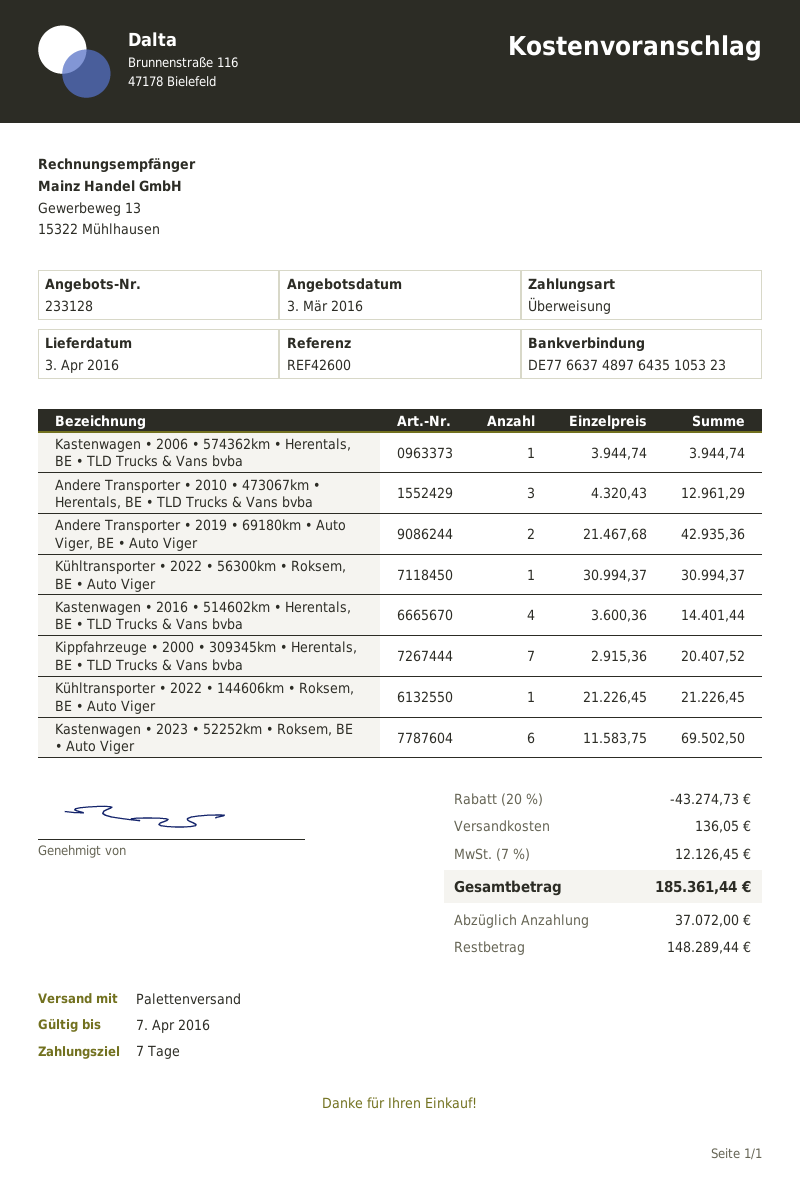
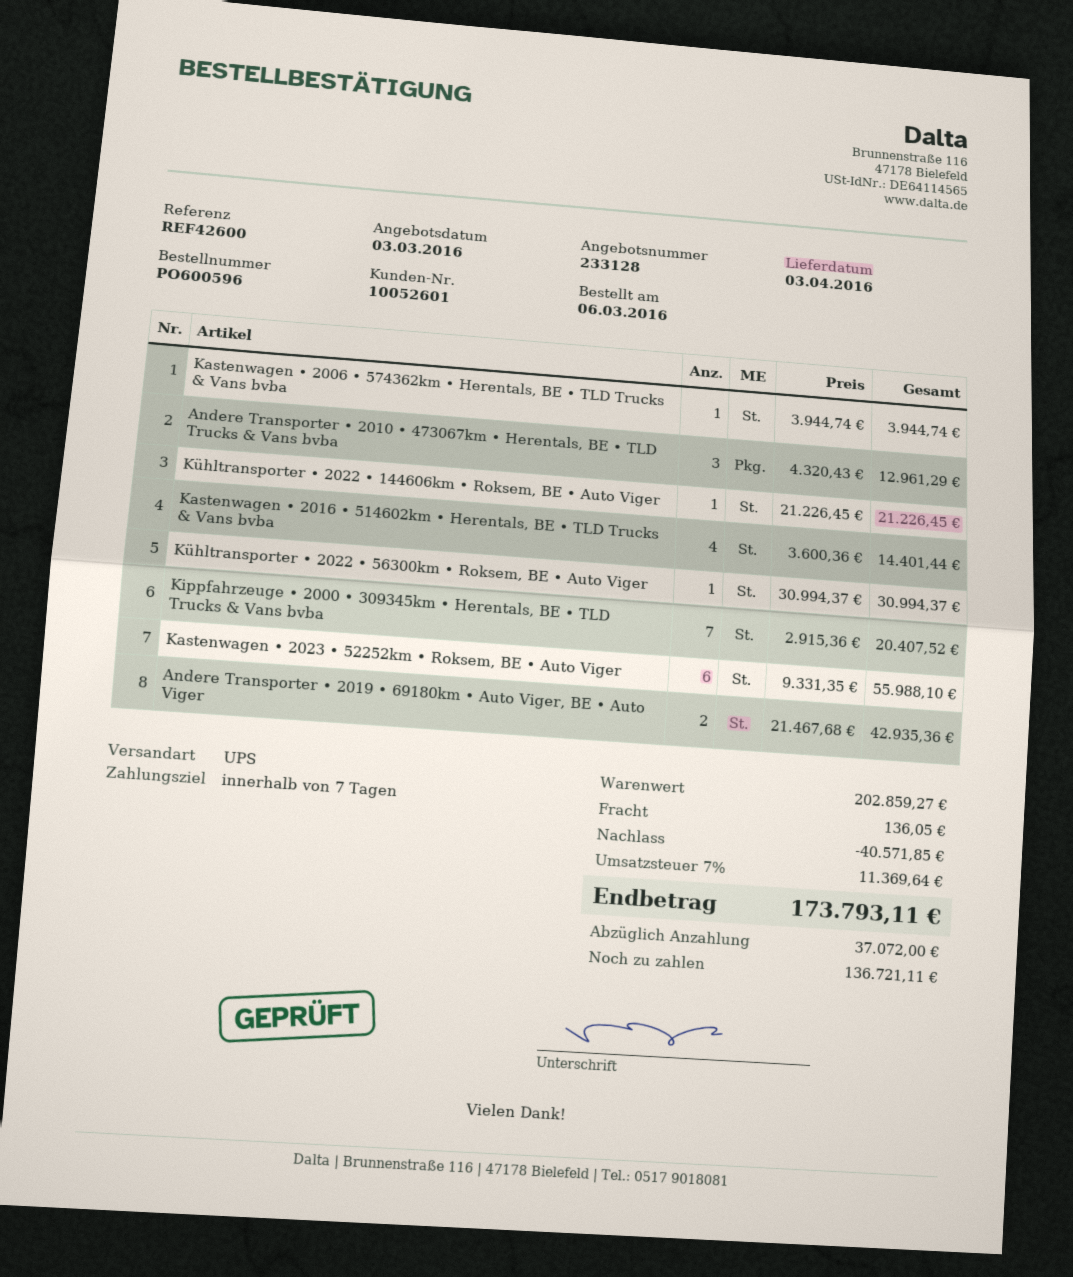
shipping method: pallet freight -> UPS
Kastenwagen • 2023 • 52252km • Roksem, BE • Auto Viger: 6 x 11583.75 = 69502.50 -> 6 x 9331.35 = 55988.10
discount: 43274.73 -> 40571.85
tax: 7% = 12126.45 -> 7% = 11369.64
total: 185361.44 -> 173793.11
balance: 148289.44 -> 136721.11

